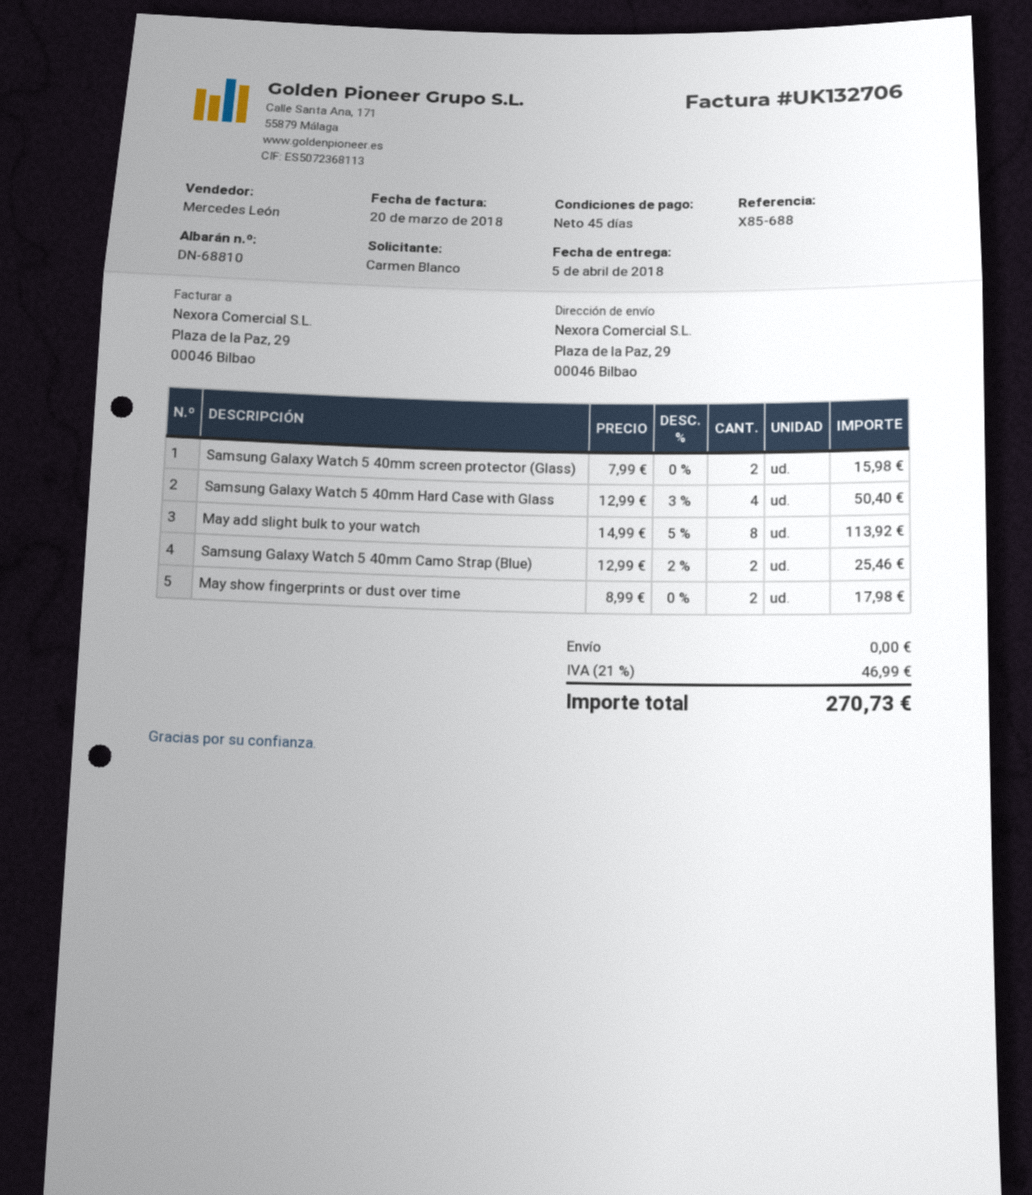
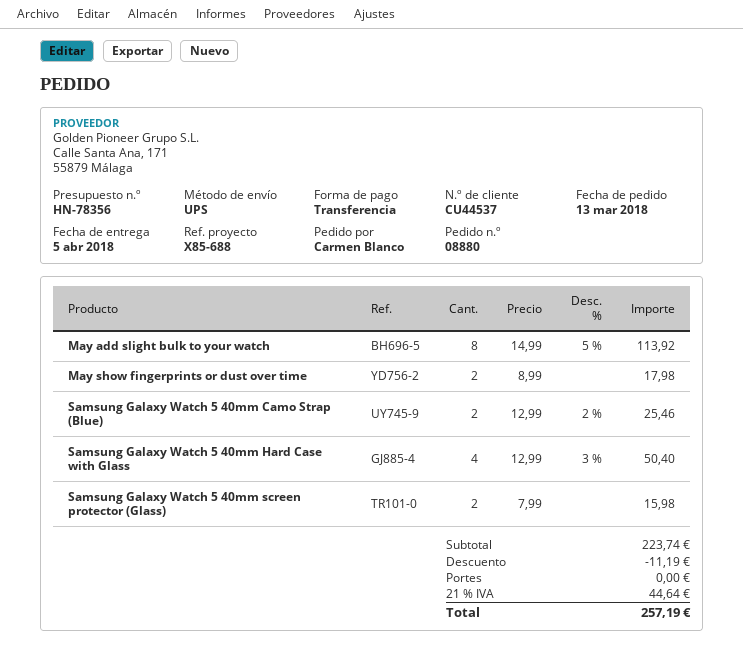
discount: none -> 11.19
tax: 21% = 46.99 -> 21% = 44.64
total: 270.73 -> 257.19

